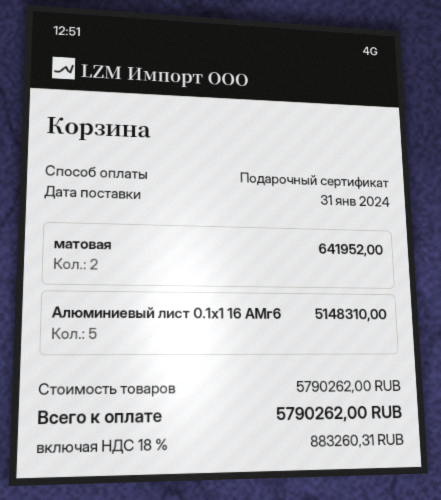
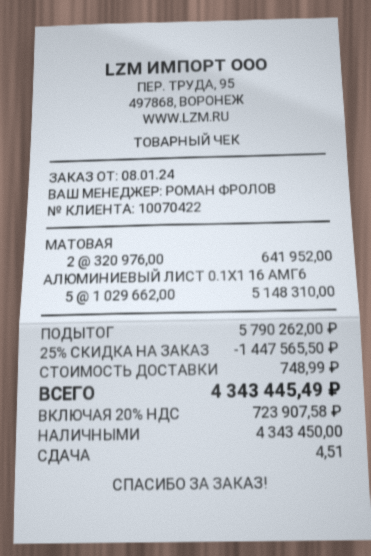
payment method: gift card -> cash
discount: none -> 25% = 1447565.50
shipping: none -> 748.99
tax: 18% = 883260.31 -> 20% = 723907.58
total: 5790262.00 -> 4343445.49

